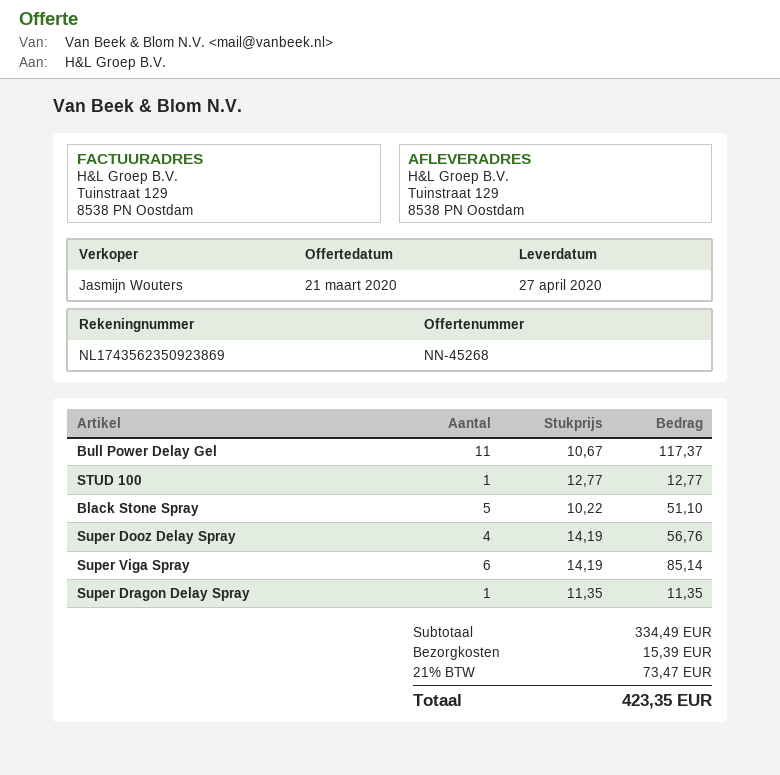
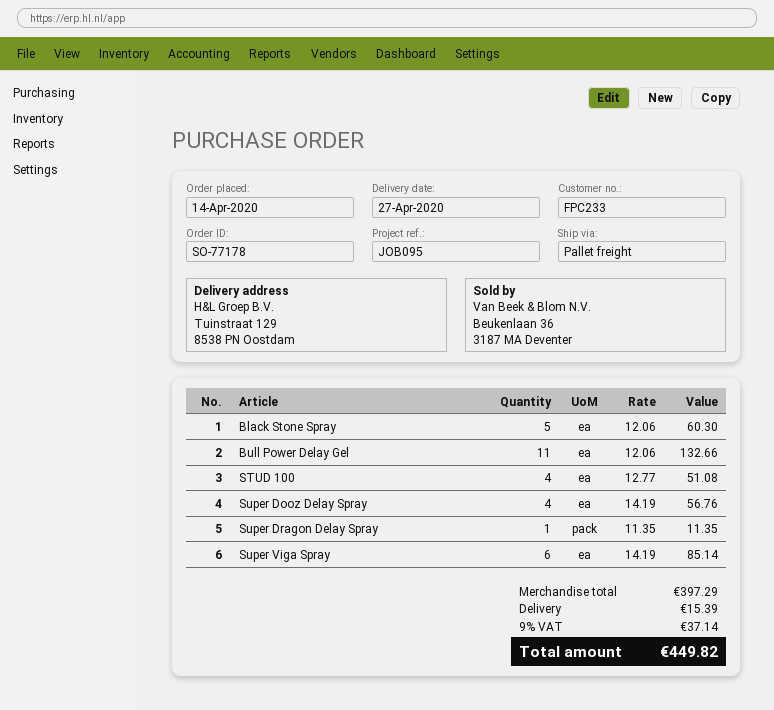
Bull Power Delay Gel: 11 x 10.67 = 117.37 -> 11 x 12.06 = 132.66
STUD 100: 1 x 12.77 = 12.77 -> 4 x 12.77 = 51.08
Black Stone Spray: 5 x 10.22 = 51.10 -> 5 x 12.06 = 60.30
subtotal: 334.49 -> 397.29
tax: 21% = 73.47 -> 9% = 37.14
total: 423.35 -> 449.82

